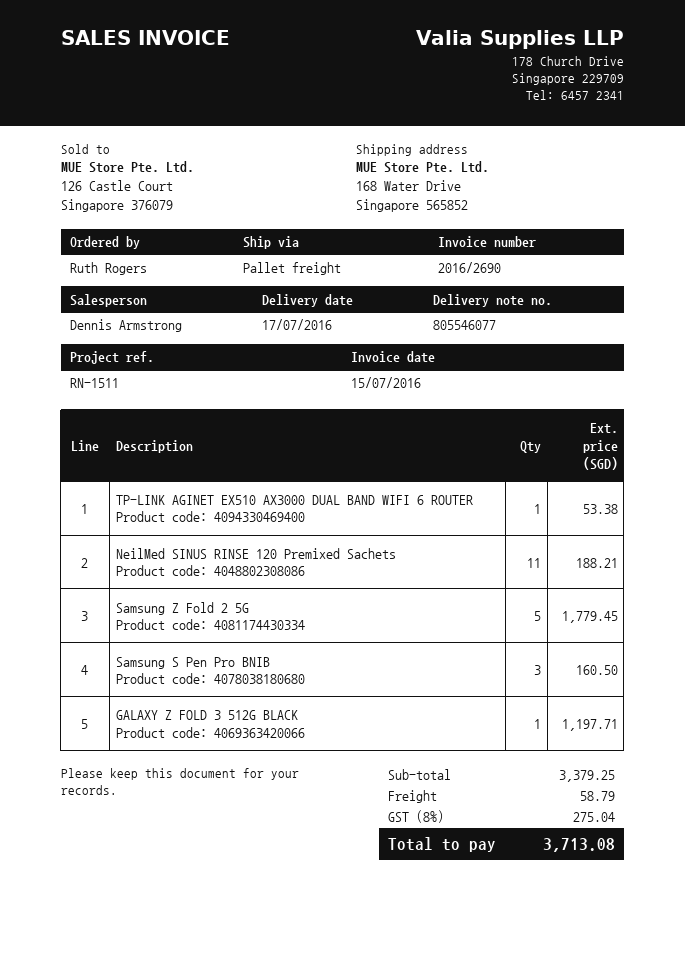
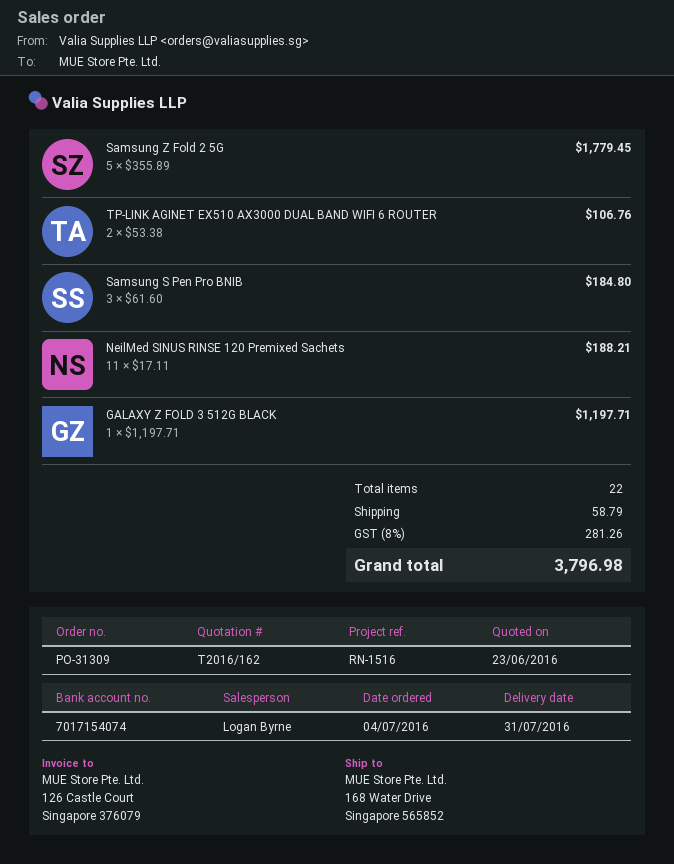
delivery date: 2016-07-17 -> 2016-07-31
reference: RN-1511 -> RN-1516
sales rep: Dennis Armstrong -> Logan Byrne
TP-LINK AGINET EX510 AX3000 DUAL BAND WIFI 6 ROUTER: 1 for 53.38 -> 2 for 106.76
Samsung S Pen Pro BNIB: 3 for 160.50 -> 3 for 184.80
tax: 8% = 275.04 -> 8% = 281.26
total: 3713.08 -> 3796.98

